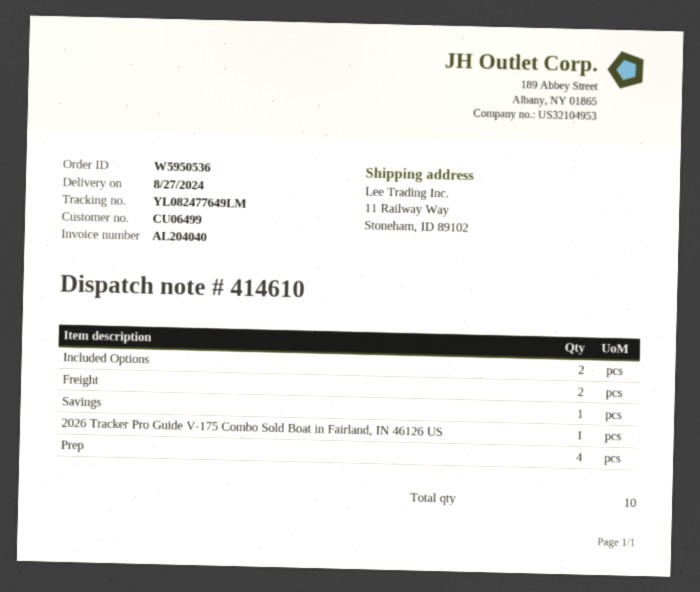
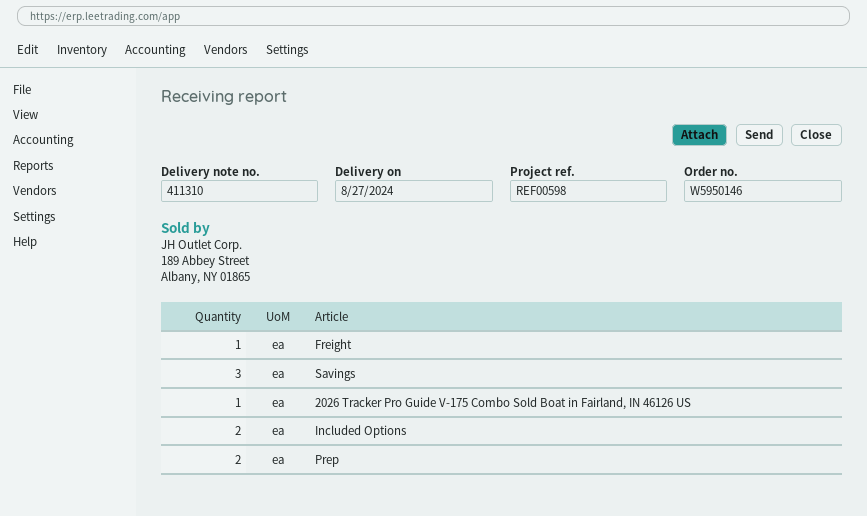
order number: W5950536 -> W5950146
delivery note number: 414610 -> 411310
Freight: 2 -> 1
Savings: 1 -> 3
Prep: 4 -> 2

